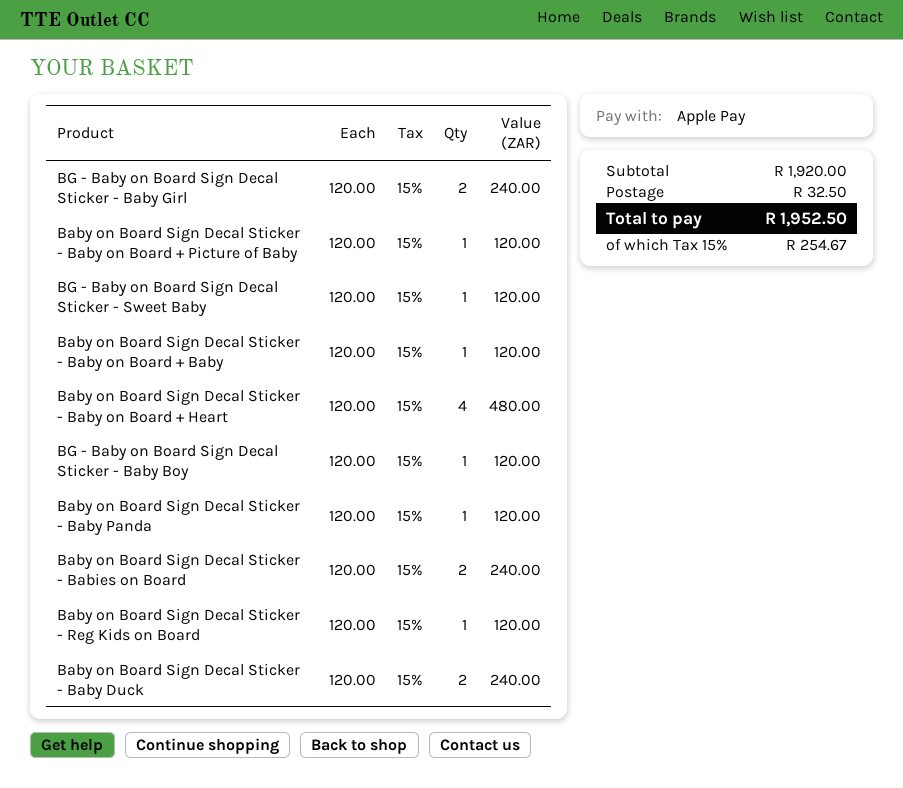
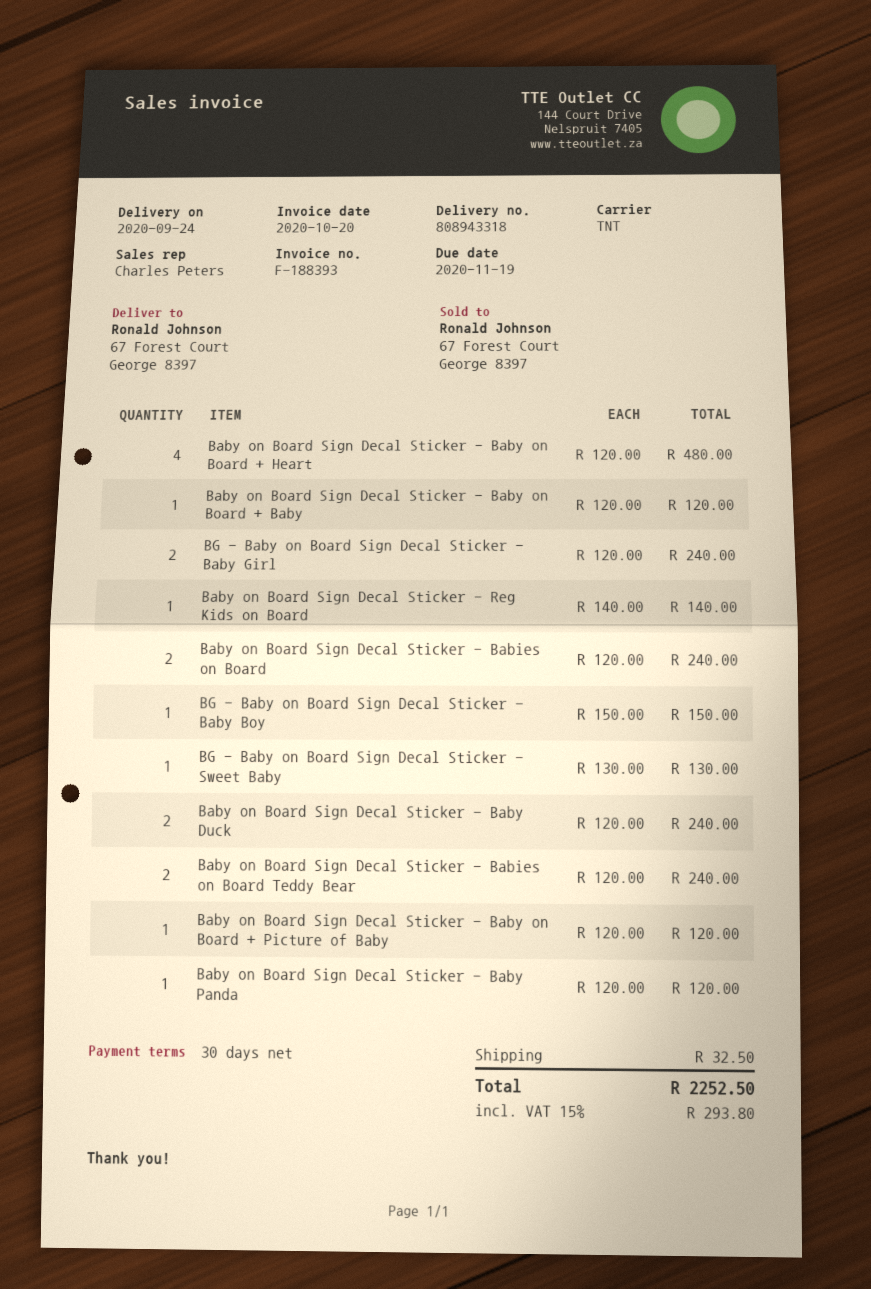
BG - Baby on Board Sign Decal Sticker - Sweet Baby: 1 x 120.00 = 120.00 -> 1 x 130.00 = 130.00
BG - Baby on Board Sign Decal Sticker - Baby Boy: 1 x 120.00 = 120.00 -> 1 x 150.00 = 150.00
Baby on Board Sign Decal Sticker - Reg Kids on Board: 1 x 120.00 = 120.00 -> 1 x 140.00 = 140.00
Baby on Board Sign Decal Sticker - Babies on Board Teddy Bear: none -> 2 x 120.00 = 240.00
tax: 15% = 254.67 -> 15% = 293.80
total: 1952.50 -> 2252.50

